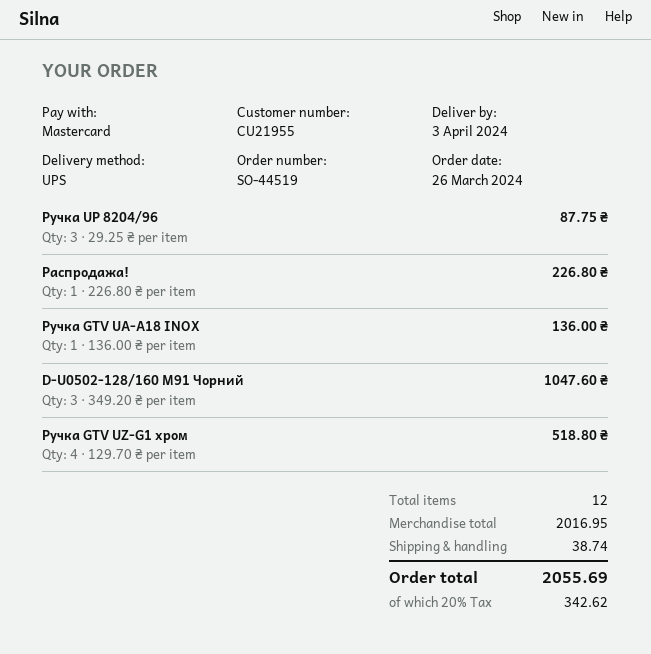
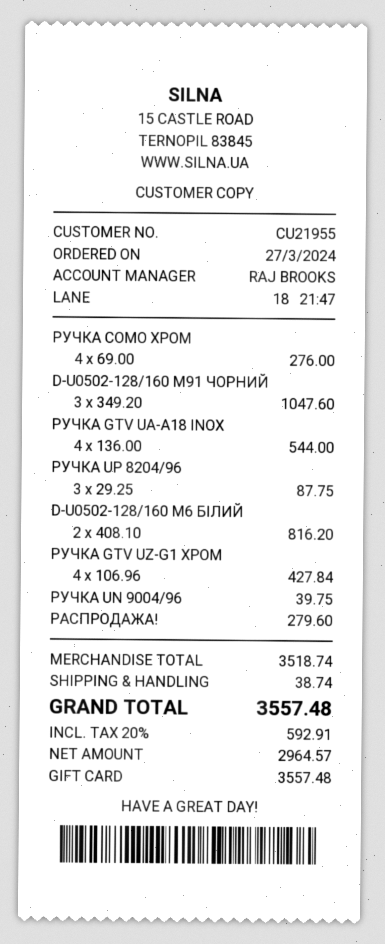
order date: 2024-03-26 -> 2024-03-27
payment method: Mastercard -> gift card
Распродажа!: 1 x 226.80 = 226.80 -> 1 x 279.60 = 279.60
Ручка GTV UA-A18 INOX: 1 x 136.00 = 136.00 -> 4 x 136.00 = 544.00
Ручка GTV UZ-G1 хром: 4 x 129.70 = 518.80 -> 4 x 106.96 = 427.84
РУЧКА COMO ХРОМ: none -> 4 x 69.00 = 276.00
D-U0502-128/160 M6 БІЛИЙ: none -> 2 x 408.10 = 816.20
РУЧКА UN 9004/96: none -> 1 x 39.75 = 39.75
subtotal: 2016.95 -> 3518.74
tax: 20% = 342.62 -> 20% = 592.91
total: 2055.69 -> 3557.48

